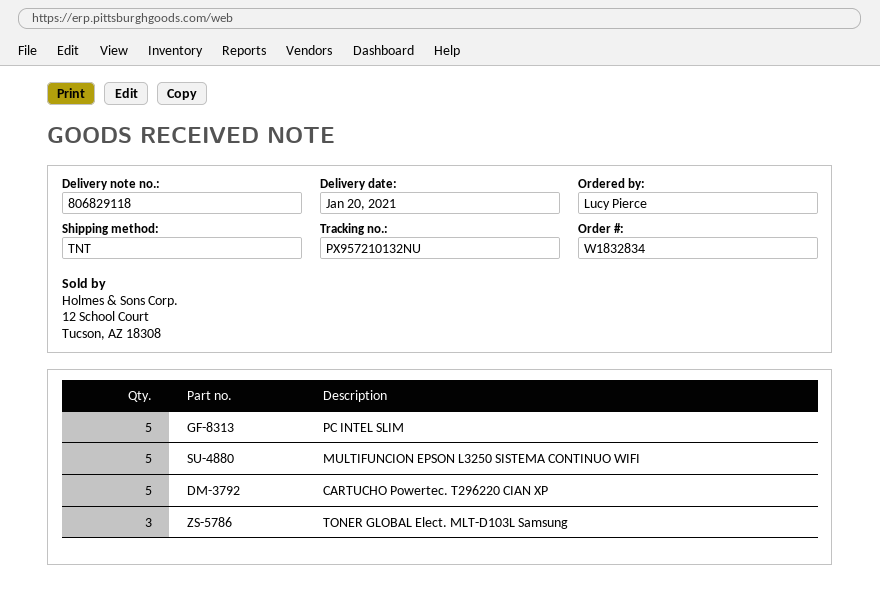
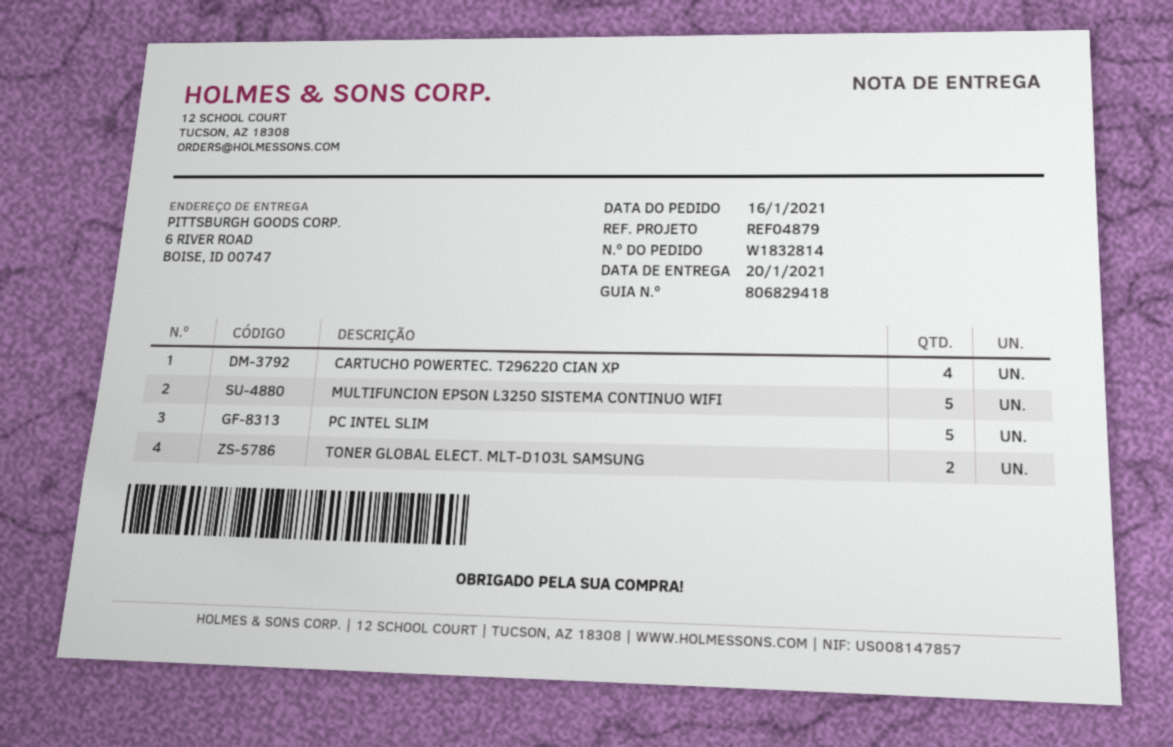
order number: W1832834 -> W1832814
delivery note number: 806829118 -> 806829418
CARTUCHO Powertec. T296220 CIAN XP: 5 -> 4
TONER GLOBAL Elect. MLT-D103L Samsung: 3 -> 2

